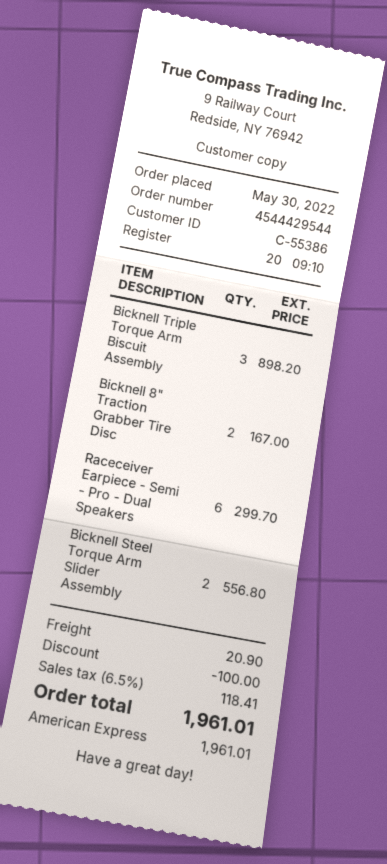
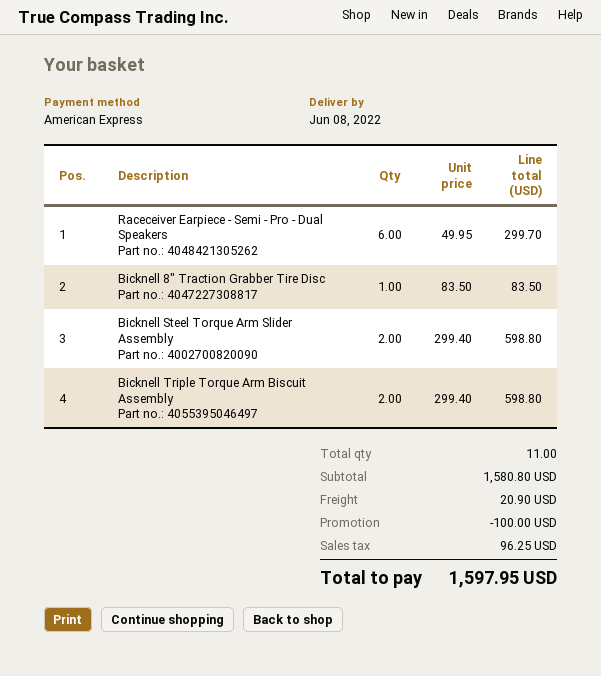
Bicknell Triple Torque Arm Biscuit Assembly: 3 for 898.20 -> 2 for 598.80
Bicknell 8" Traction Grabber Tire Disc: 2 for 167.00 -> 1 for 83.50
Bicknell Steel Torque Arm Slider Assembly: 2 for 556.80 -> 2 for 598.80
tax: 118.41 -> 96.25
total: 1961.01 -> 1597.95

